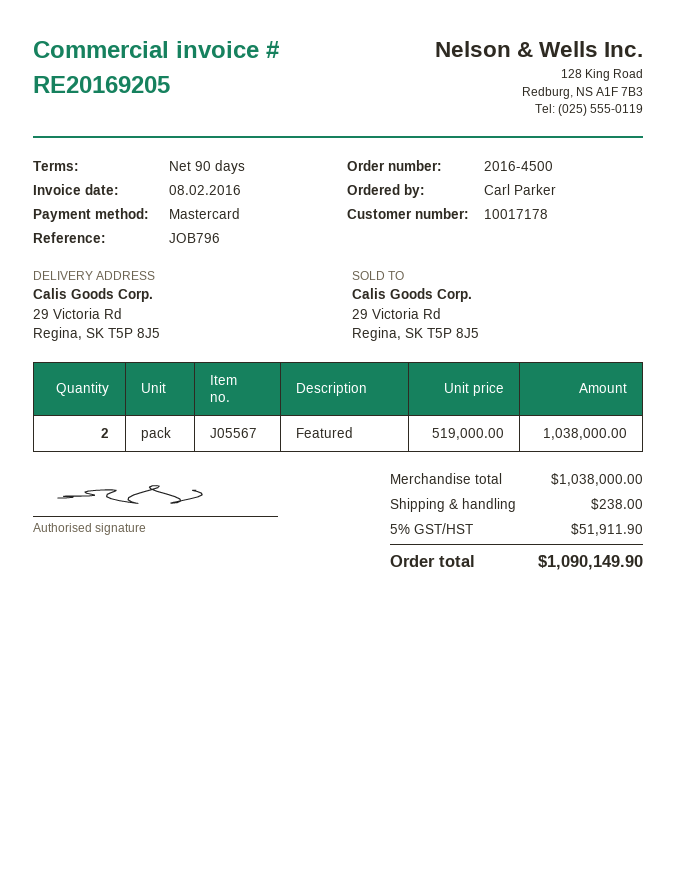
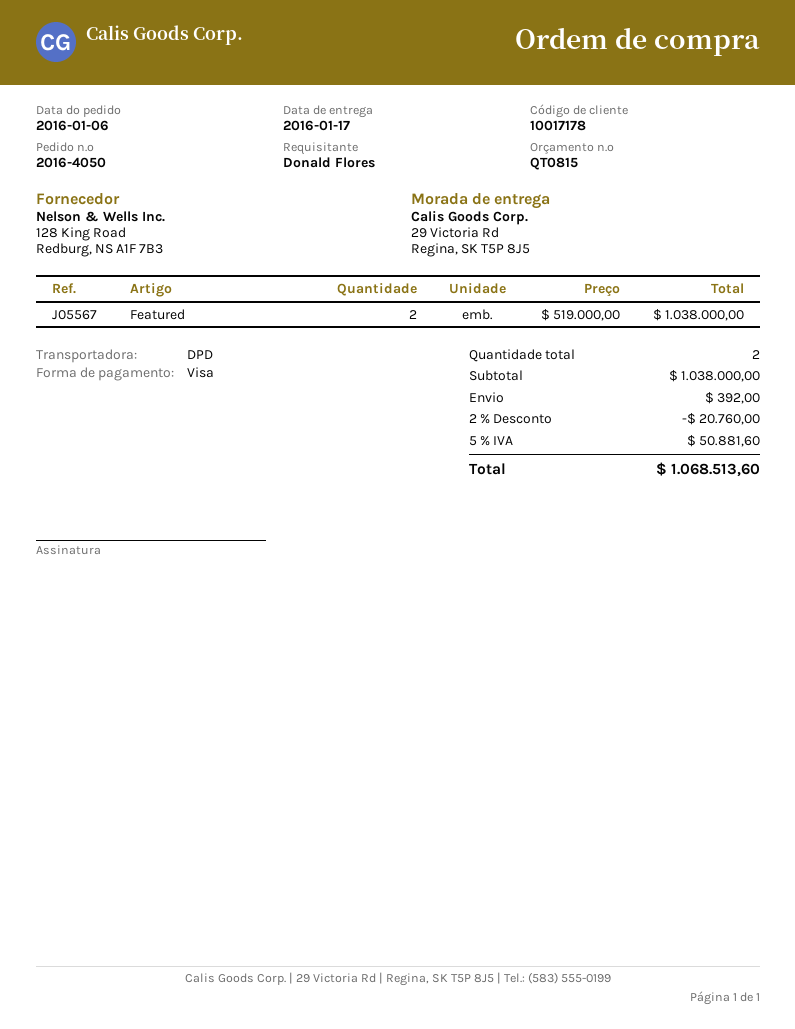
order number: 2016-4500 -> 2016-4050
ordered by: Carl Parker -> Donald Flores
payment method: Mastercard -> Visa
discount: none -> 2% = 20760.00
shipping: 238.00 -> 392.00
tax: 5% = 51911.90 -> 5% = 50881.60
total: 1090149.90 -> 1068513.60

